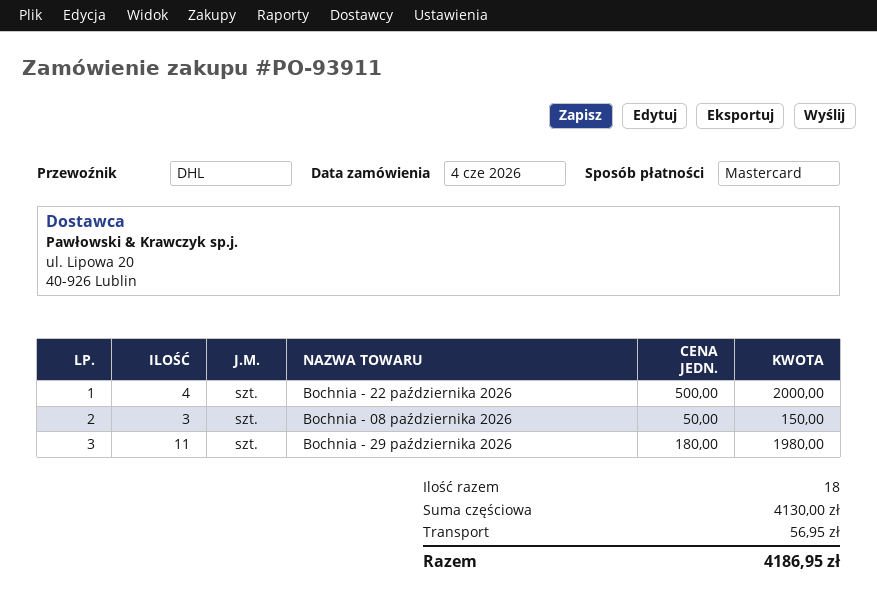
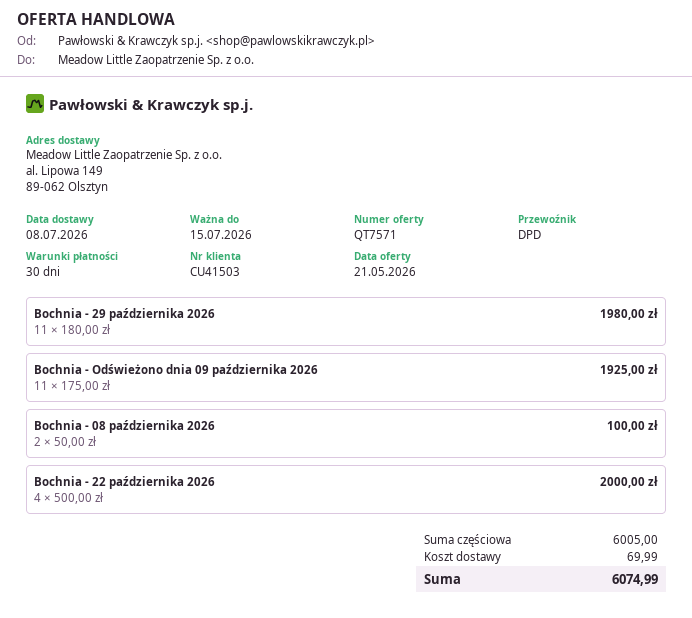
shipping method: DHL -> DPD
Bochnia - 08 października 2026: 3 x 50.00 = 150.00 -> 2 x 50.00 = 100.00
Bochnia - Odświeżono dnia 09 października 2026: none -> 11 x 175.00 = 1925.00
subtotal: 4130.00 -> 6005.00
shipping: 56.95 -> 69.99
total: 4186.95 -> 6074.99

